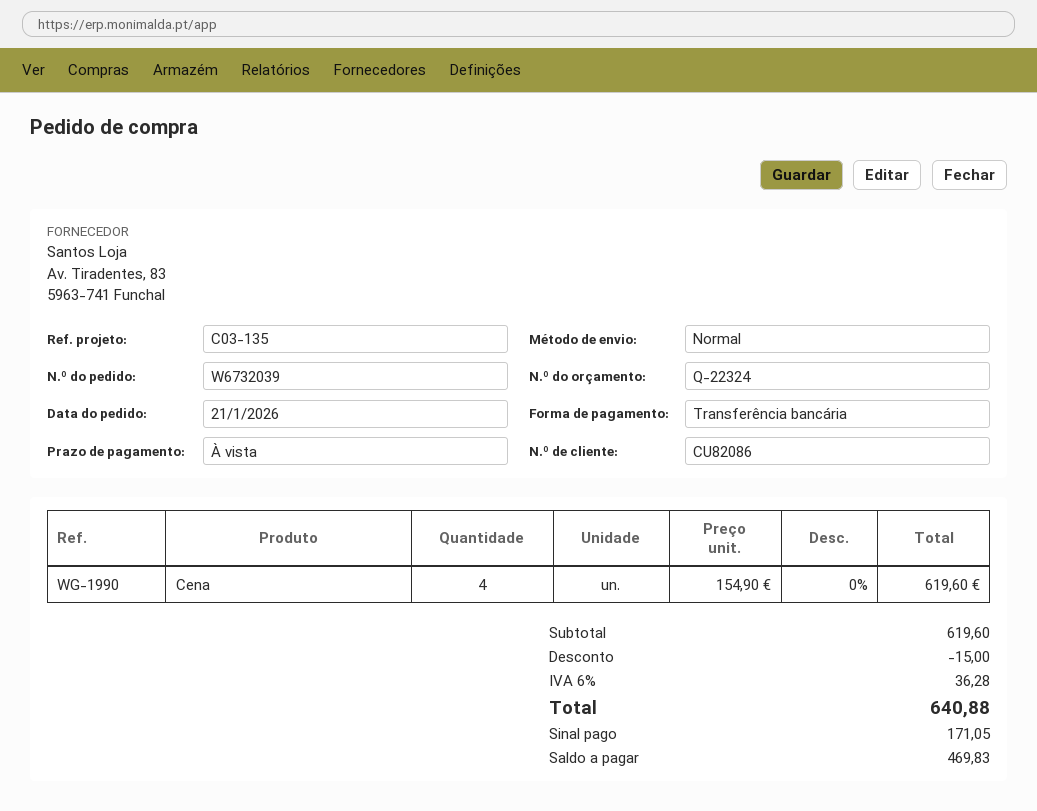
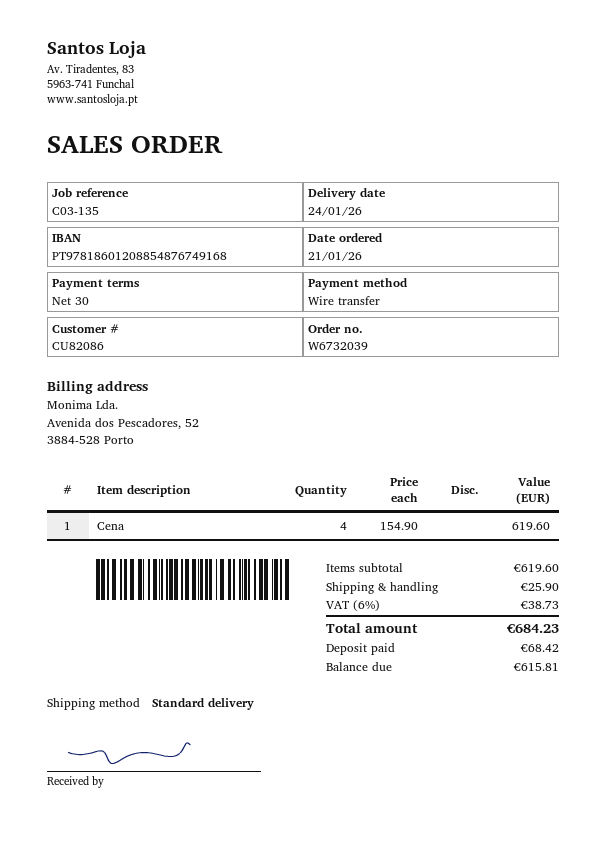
payment terms: on receipt -> 30 days
discount: 15.00 -> none
shipping: none -> 25.90
tax: 6% = 36.28 -> 6% = 38.73
total: 640.88 -> 684.23
deposit: 171.05 -> 68.42
balance: 469.83 -> 615.81

